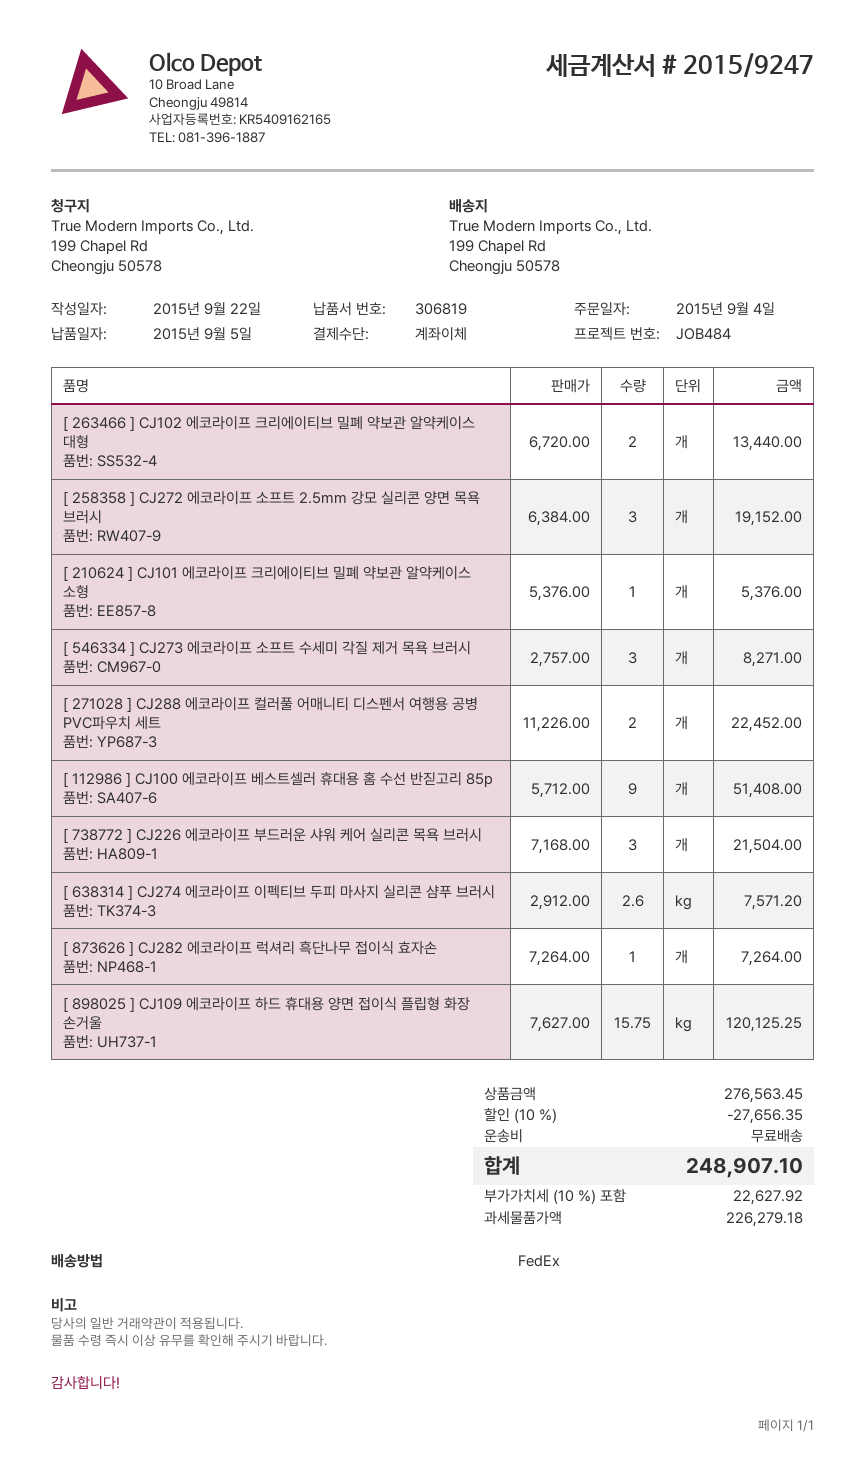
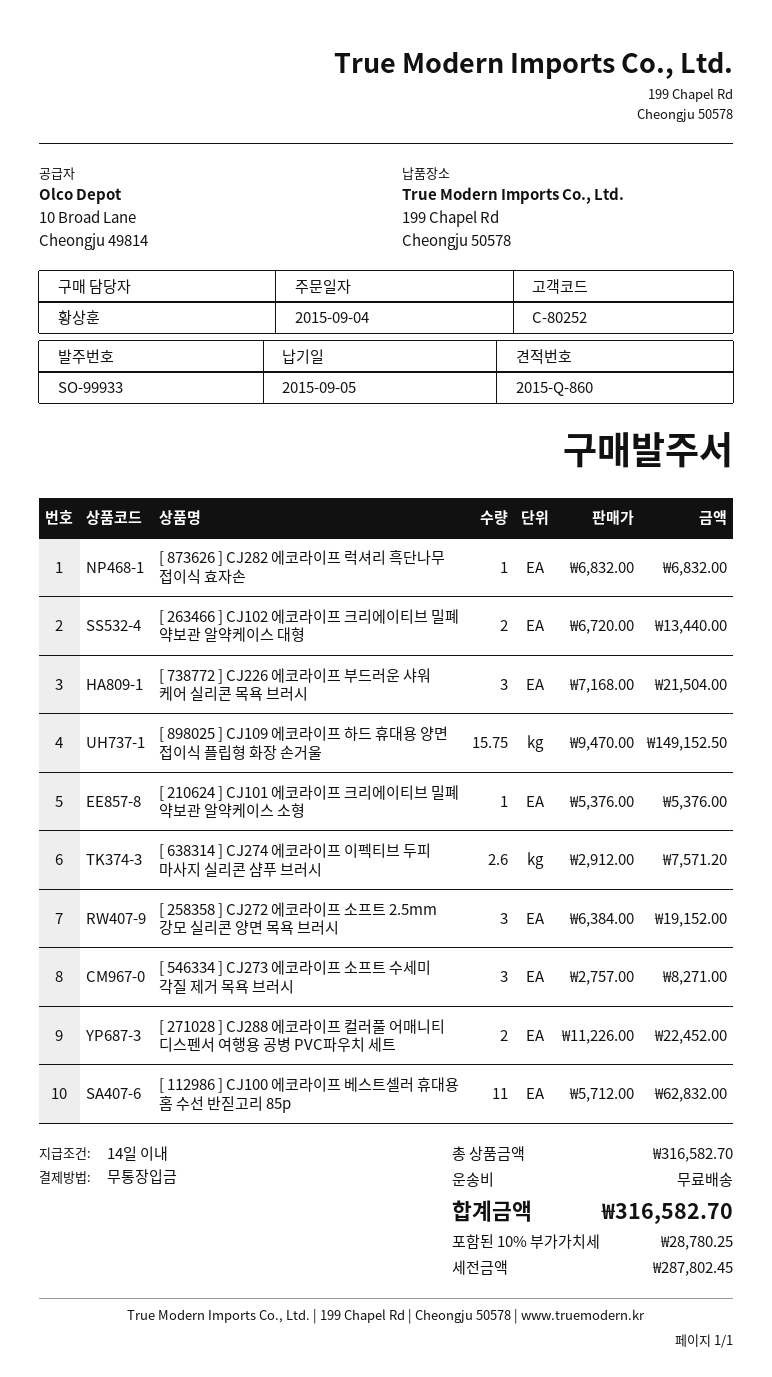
[ 112986 ] CJ100 에코라이프 베스트셀러 휴대용 홈 수선 반짇고리 85p: 9 x 5712.00 = 51408.00 -> 11 x 5712.00 = 62832.00
[ 873626 ] CJ282 에코라이프 럭셔리 흑단나무 접이식 효자손: 1 x 7264.00 = 7264.00 -> 1 x 6832.00 = 6832.00
[ 898025 ] CJ109 에코라이프 하드 휴대용 양면 접이식 플립형 화장 손거울: 15.75 x 7627.00 = 120125.25 -> 15.75 x 9470.00 = 149152.50
subtotal: 276563.45 -> 316582.70
discount: 10% = 27656.35 -> none
net: 226279.18 -> 287802.45
tax: 10% = 22627.92 -> 10% = 28780.25
total: 248907.10 -> 316582.70

